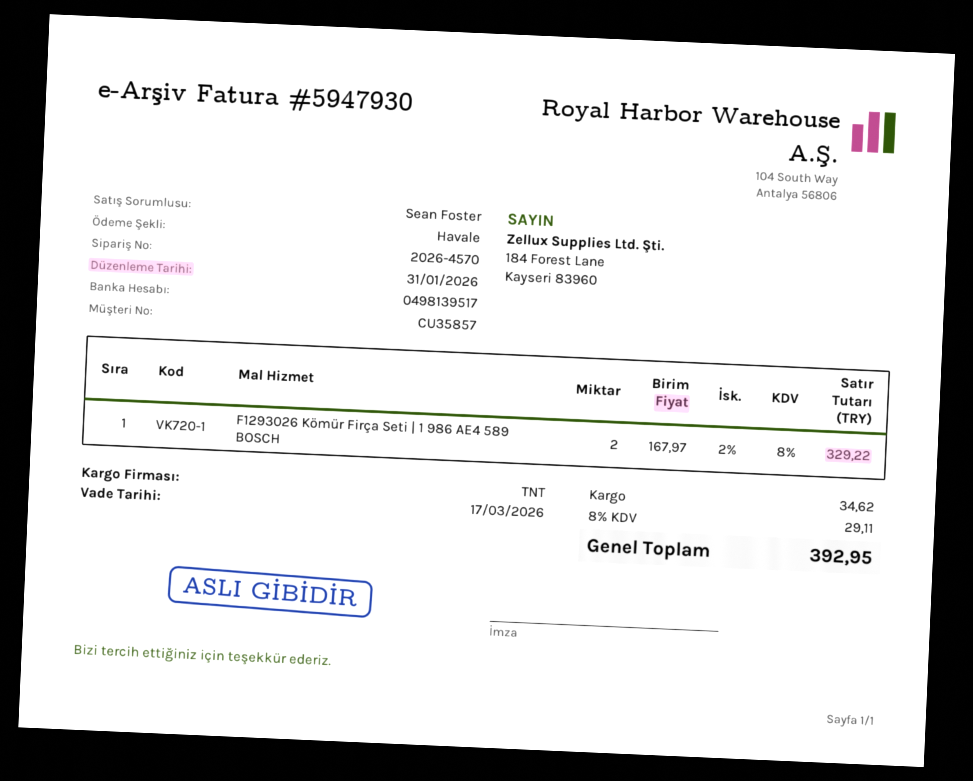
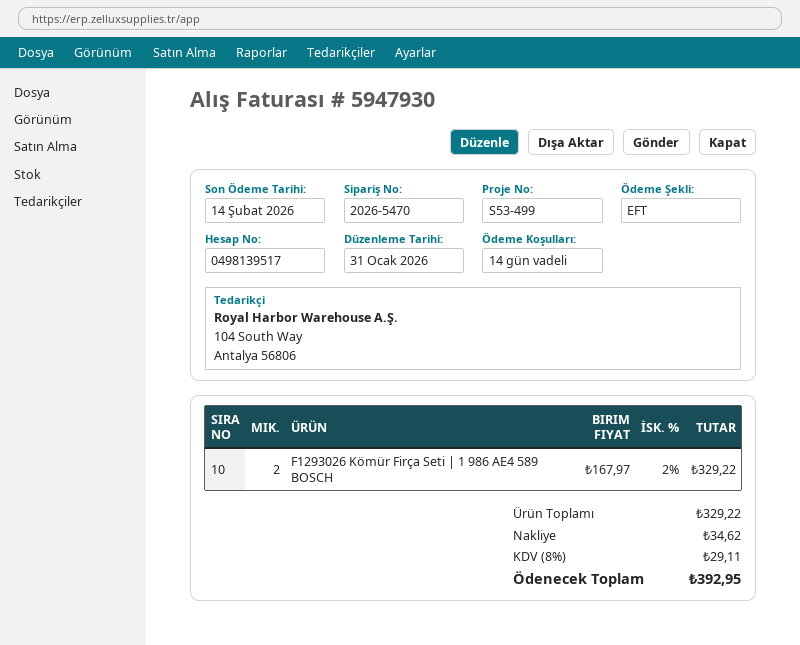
order number: 2026-4570 -> 2026-5470
due date: 2026-03-17 -> 2026-02-14

